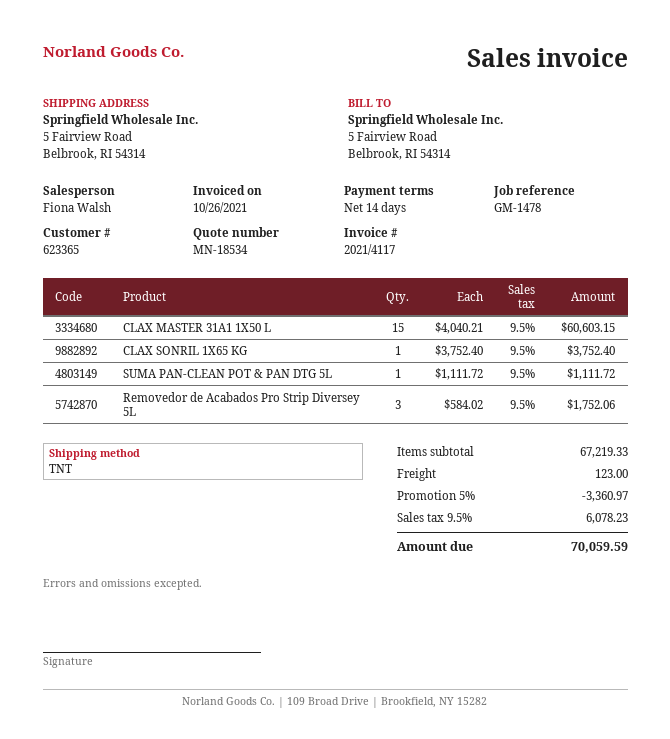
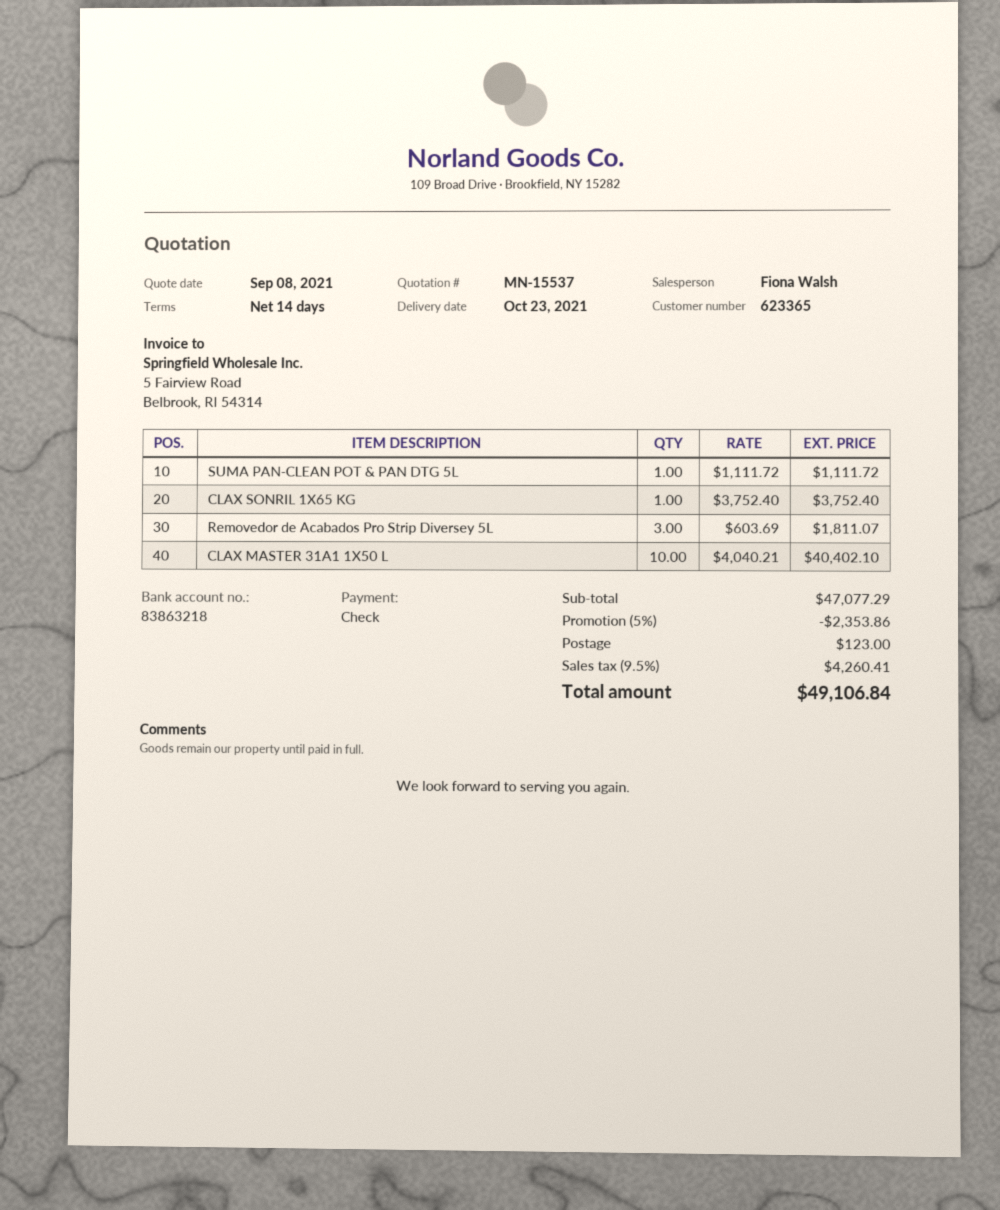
quote number: MN-18534 -> MN-15537
CLAX MASTER 31A1 1X50 L: 15 x 4040.21 = 60603.15 -> 10 x 4040.21 = 40402.10
Removedor de Acabados Pro Strip Diversey 5L: 3 x 584.02 = 1752.06 -> 3 x 603.69 = 1811.07
subtotal: 67219.33 -> 47077.29
discount: 5% = 3360.97 -> 5% = 2353.86
tax: 9.5% = 6078.23 -> 9.5% = 4260.41
total: 70059.59 -> 49106.84

